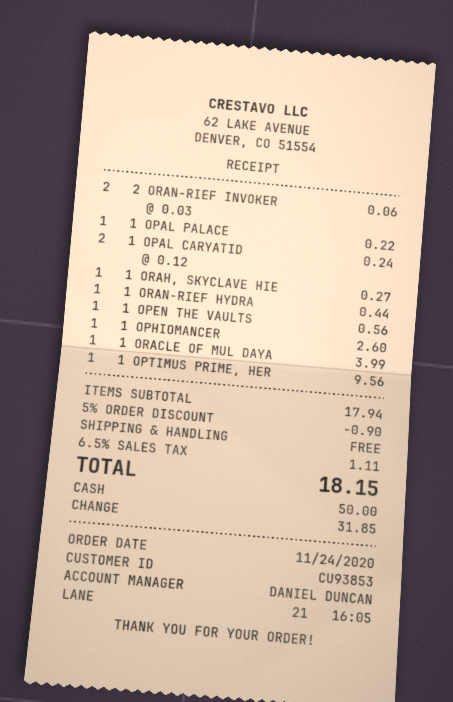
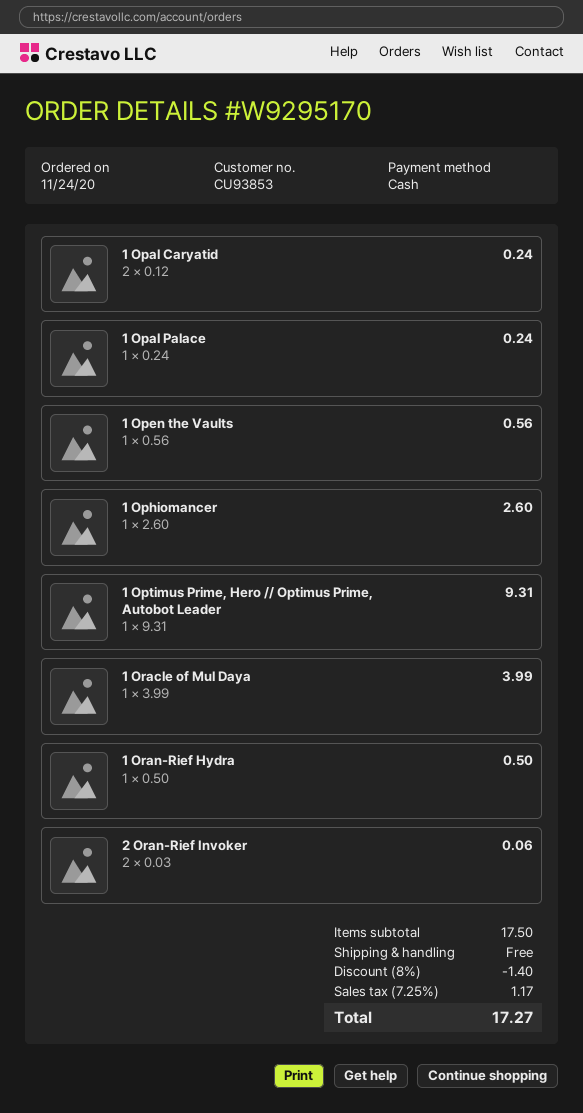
1 OPAL PALACE: 1 x 0.22 = 0.22 -> 1 x 0.24 = 0.24
1 ORAH, SKYCLAVE HIE: 1 x 0.27 = 0.27 -> none
1 ORAN-RIEF HYDRA: 1 x 0.44 = 0.44 -> 1 x 0.50 = 0.50
1 OPTIMUS PRIME, HER: 1 x 9.56 = 9.56 -> 1 x 9.31 = 9.31
subtotal: 17.94 -> 17.50
discount: 5% = 0.90 -> 8% = 1.40
tax: 6.5% = 1.11 -> 7.25% = 1.17
total: 18.15 -> 17.27

